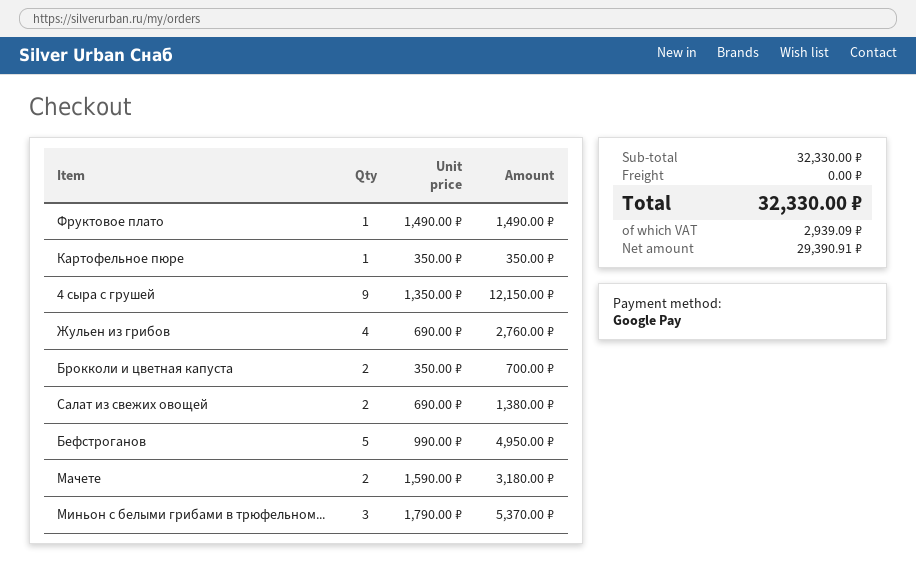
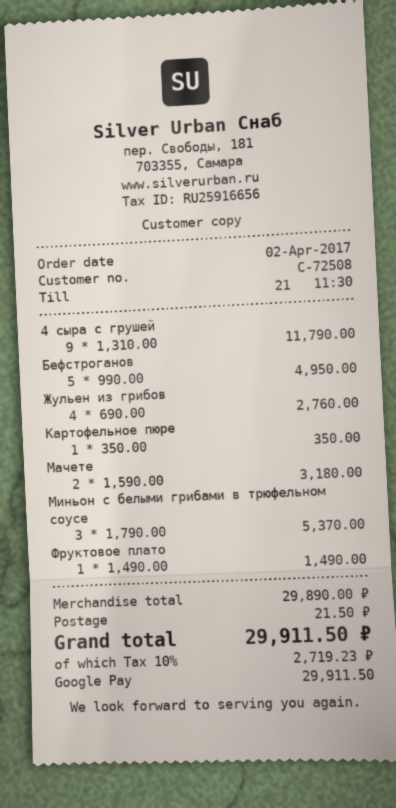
4 сыра с грушей: 9 x 1350.00 = 12150.00 -> 9 x 1310.00 = 11790.00
Брокколи и цветная капуста: 2 x 350.00 = 700.00 -> none
Салат из свежих овощей: 2 x 690.00 = 1380.00 -> none
subtotal: 32330.00 -> 29890.00
shipping: 0.00 -> 21.50
tax: 2939.09 -> 2719.23
total: 32330.00 -> 29911.50

